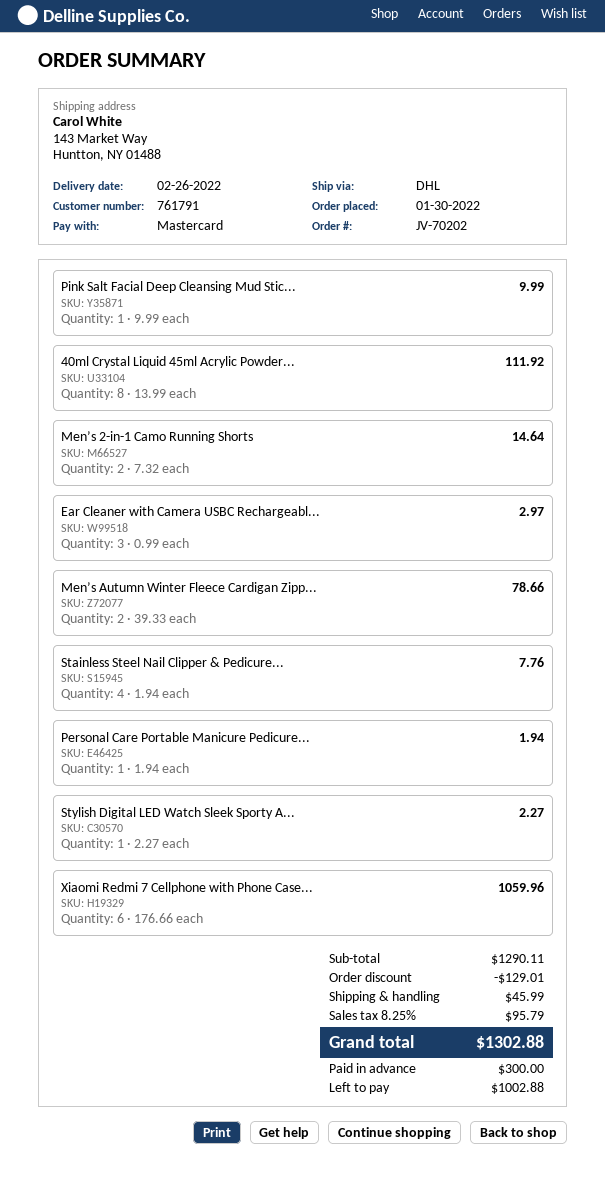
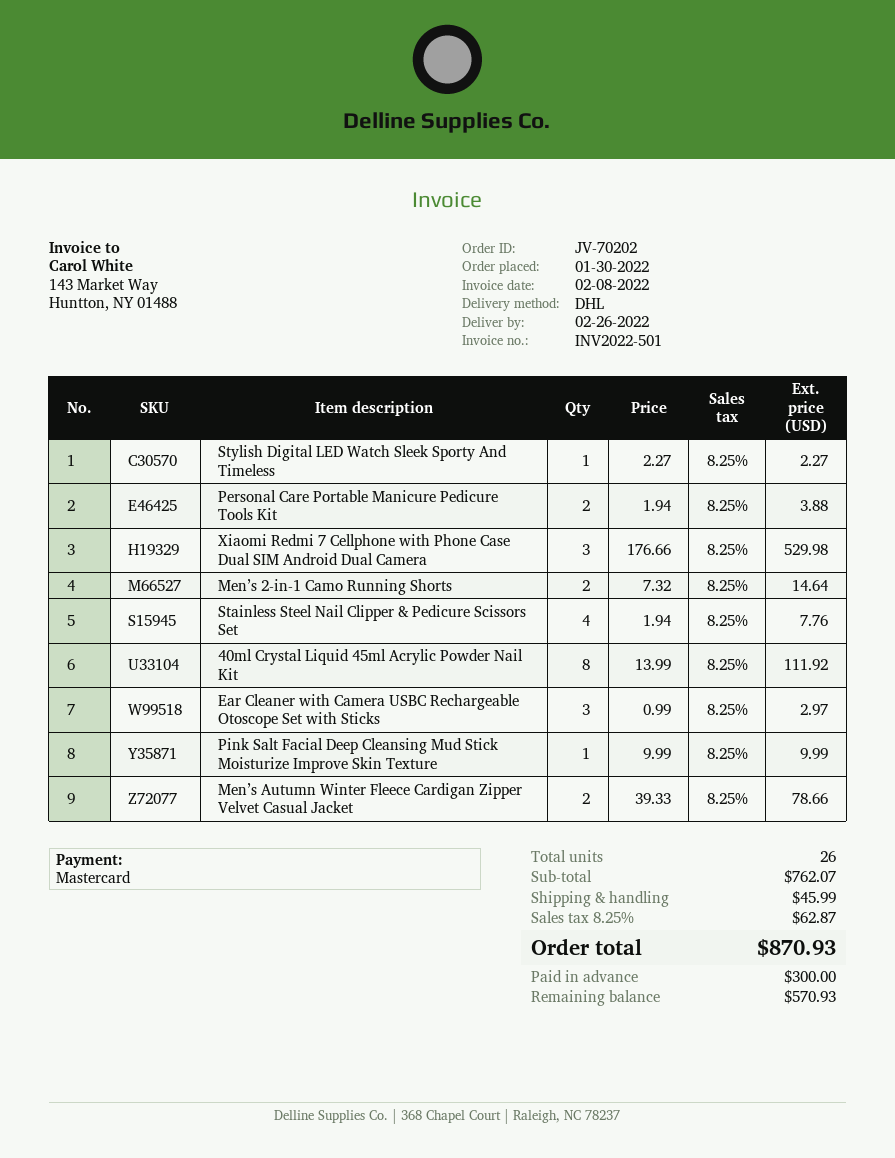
Personal Care Portable Manicure Pedicure...: 1 x 1.94 = 1.94 -> 2 x 1.94 = 3.88
Xiaomi Redmi 7 Cellphone with Phone Case...: 6 x 176.66 = 1059.96 -> 3 x 176.66 = 529.98
subtotal: 1290.11 -> 762.07
discount: 129.01 -> none
tax: 8.25% = 95.79 -> 8.25% = 62.87
total: 1302.88 -> 870.93
balance: 1002.88 -> 570.93

